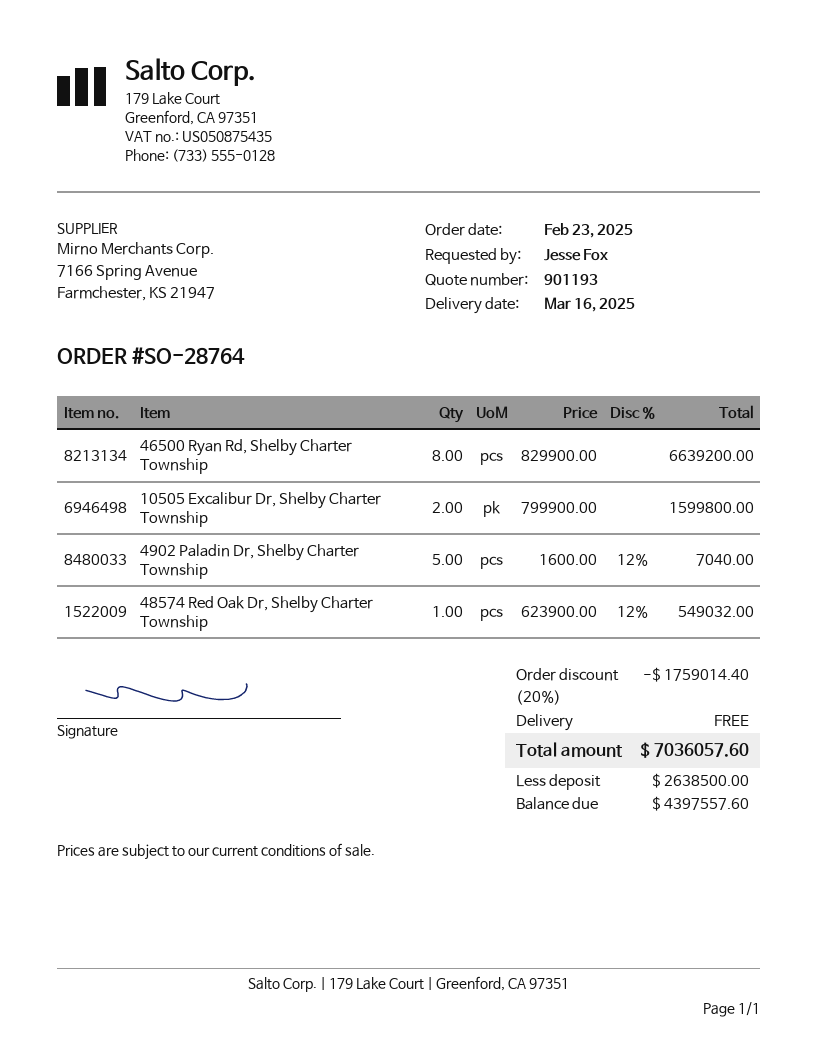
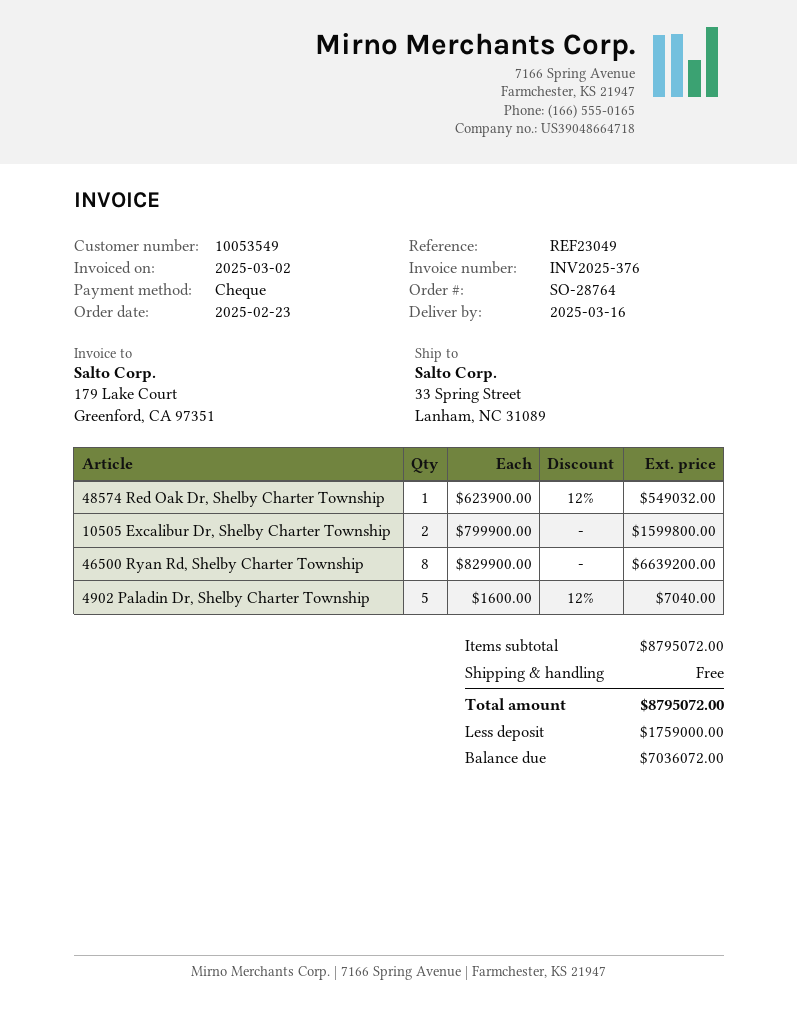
discount: 20% = 1759014.40 -> none
total: 7036057.60 -> 8795072.00
deposit: 2638500.00 -> 1759000.00
balance: 4397557.60 -> 7036072.00

